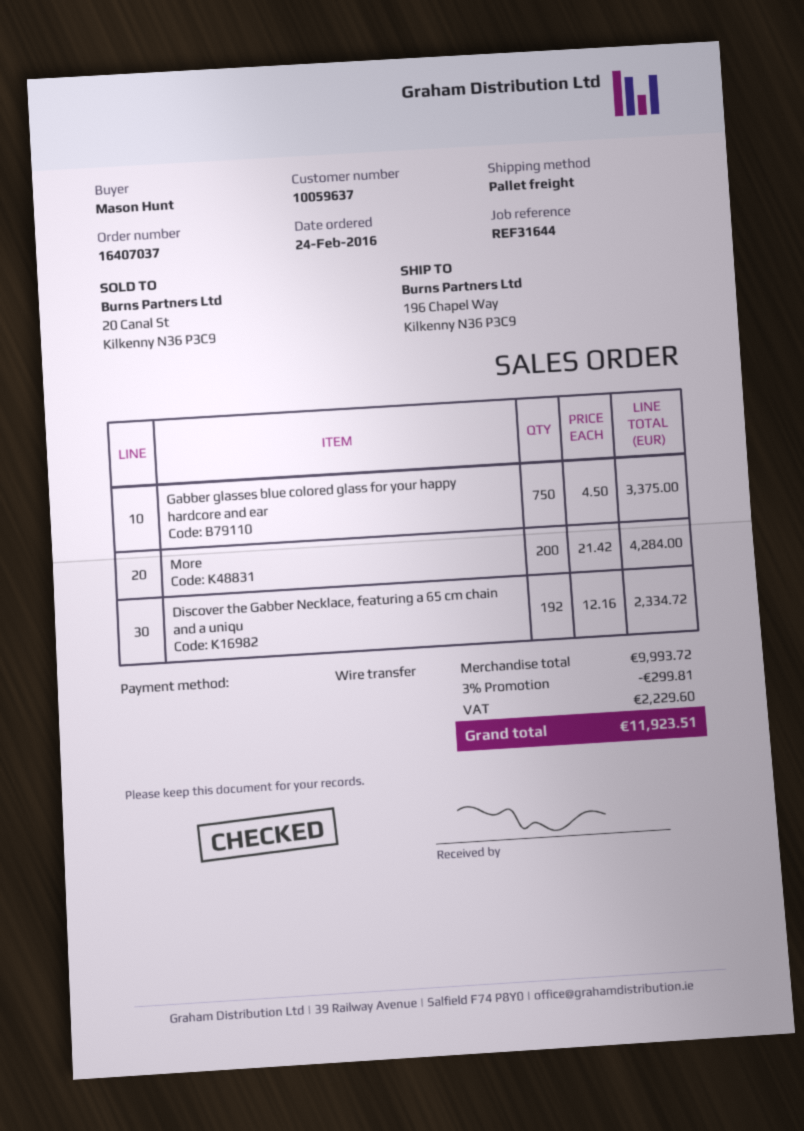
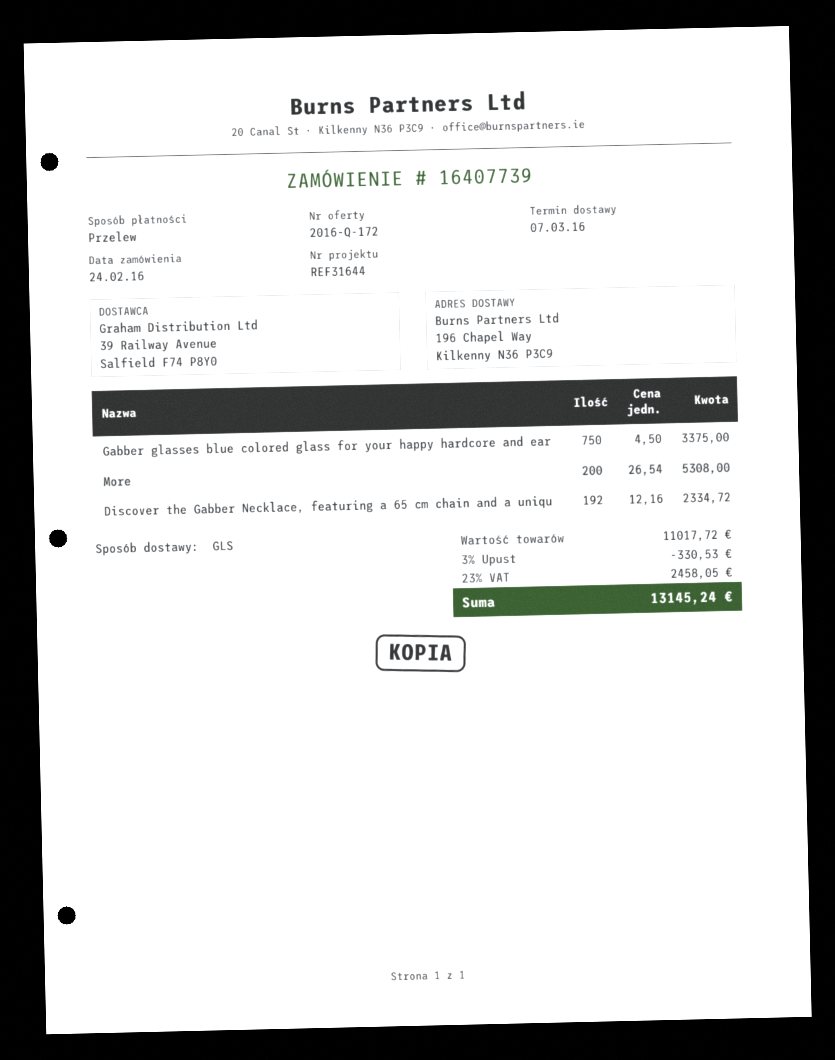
order number: 16407037 -> 16407739
shipping method: pallet freight -> GLS
More: 200 x 21.42 = 4284.00 -> 200 x 26.54 = 5308.00
subtotal: 9993.72 -> 11017.72
discount: 3% = 299.81 -> 3% = 330.53
tax: 2229.60 -> 2458.05
total: 11923.51 -> 13145.24

